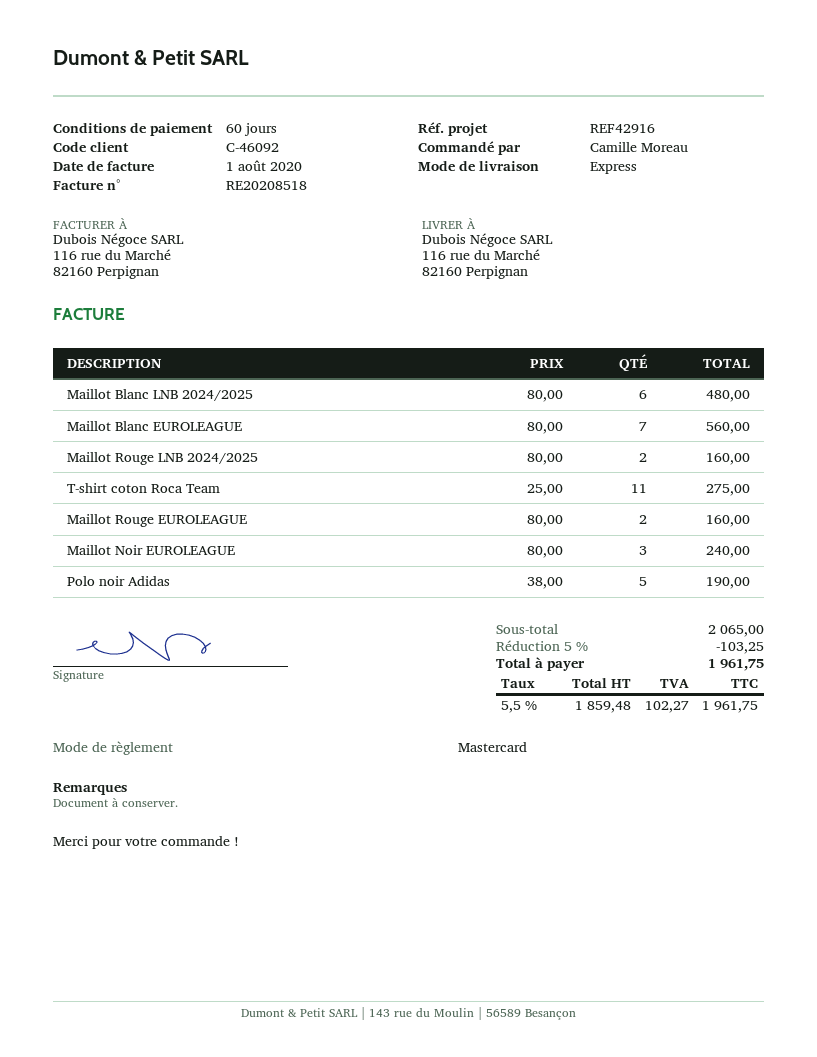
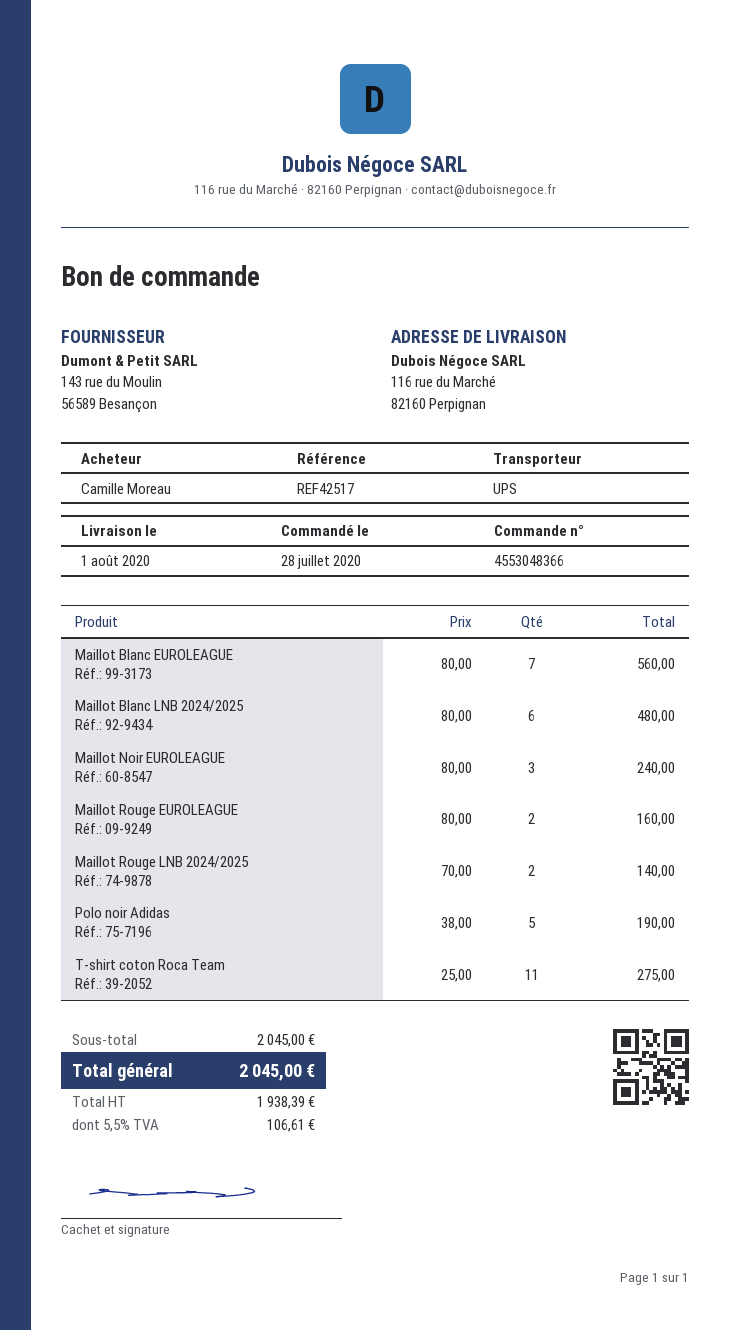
reference: REF42916 -> REF42517
shipping method: express -> UPS
Maillot Rouge LNB 2024/2025: 2 x 80.00 = 160.00 -> 2 x 70.00 = 140.00
subtotal: 2065.00 -> 2045.00
discount: 5% = 103.25 -> none
net: 1859.48 -> 1938.39
tax: 5.5% = 102.27 -> 5.5% = 106.61
total: 1961.75 -> 2045.00

